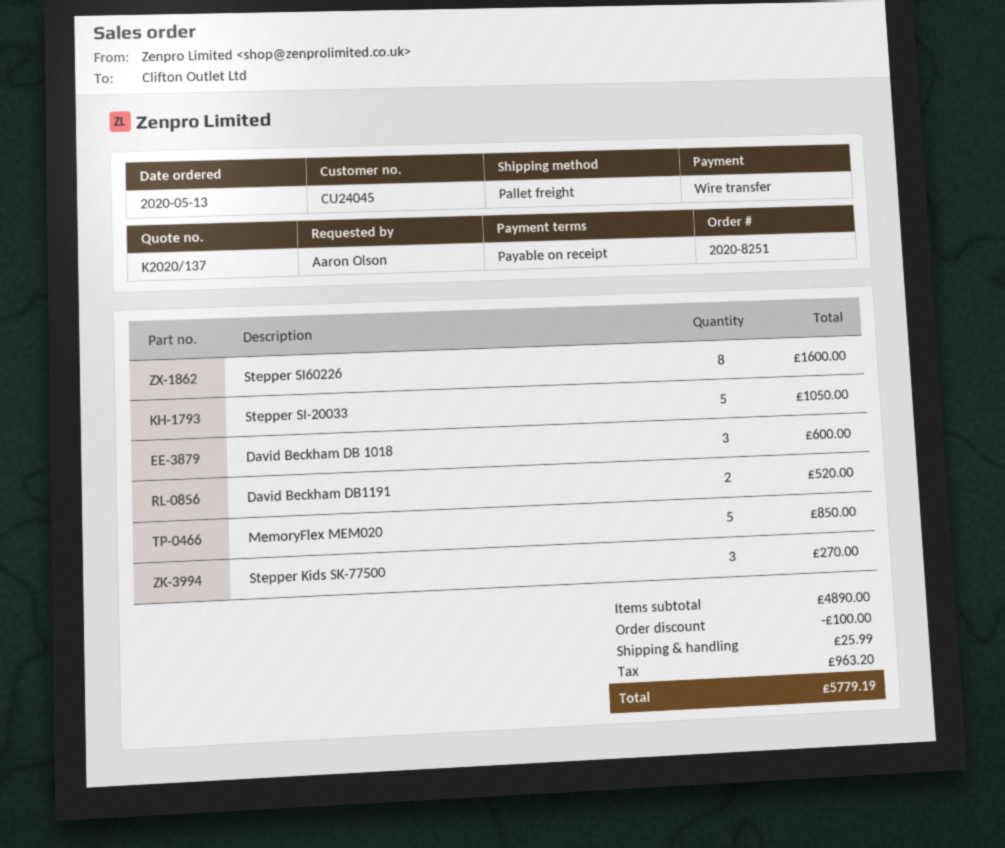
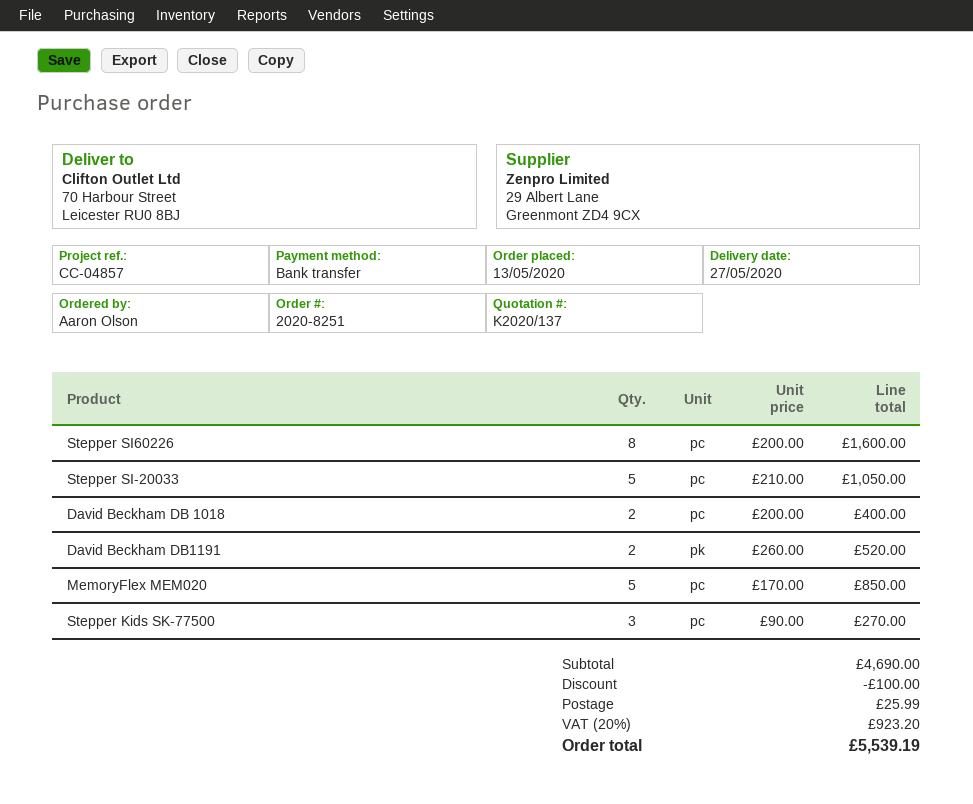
David Beckham DB 1018: 3 for 600.00 -> 2 for 400.00
subtotal: 4890.00 -> 4690.00
tax: 963.20 -> 923.20
total: 5779.19 -> 5539.19

